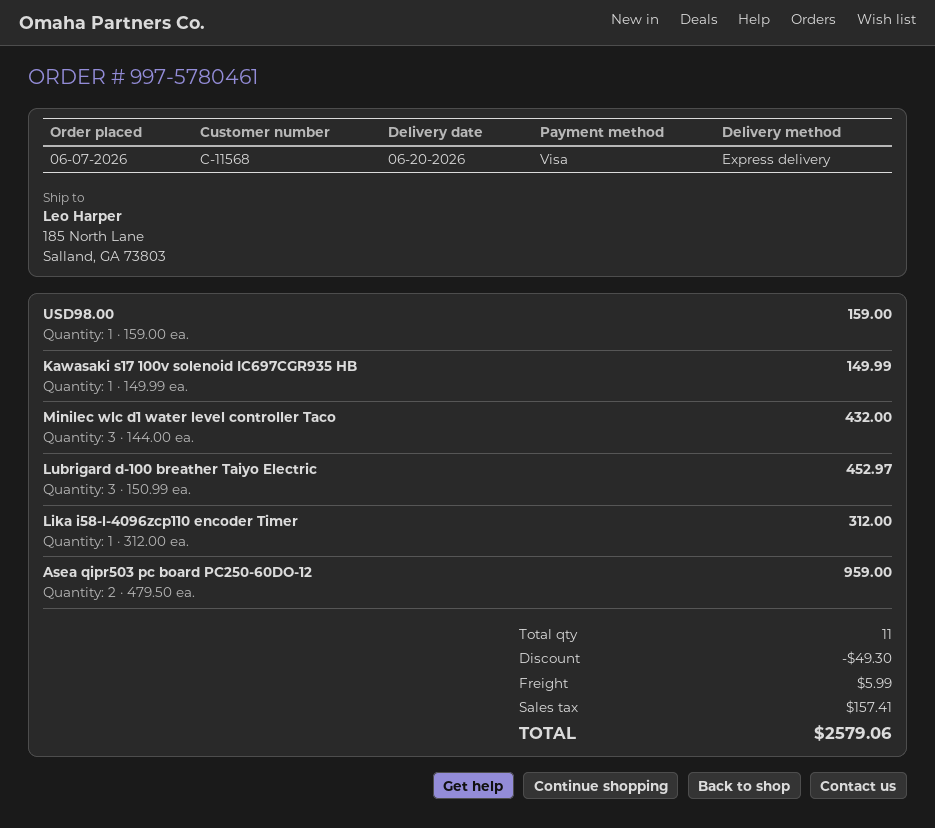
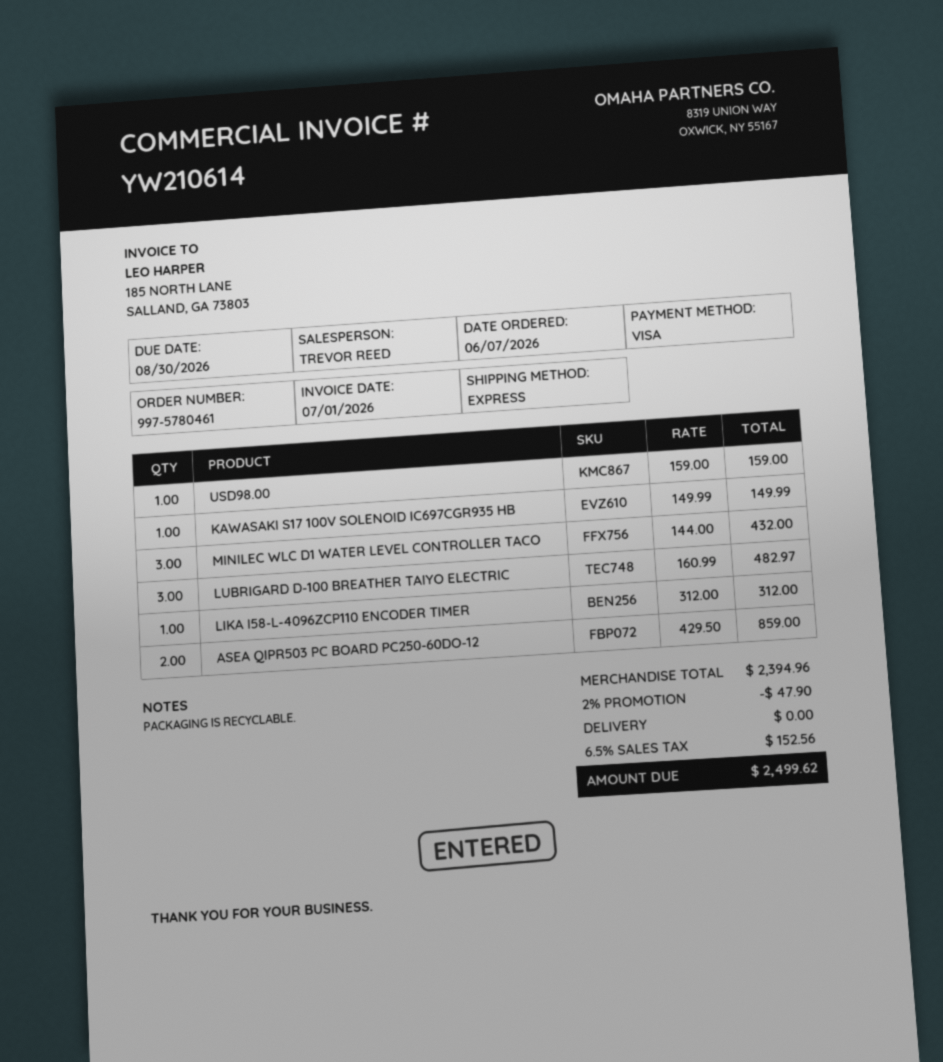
Lubrigard d-100 breather Taiyo Electric: 3 x 150.99 = 452.97 -> 3 x 160.99 = 482.97
Asea qipr503 pc board PC250-60DO-12: 2 x 479.50 = 959.00 -> 2 x 429.50 = 859.00
discount: 49.30 -> 47.90
shipping: 5.99 -> 0.00
tax: 157.41 -> 152.56
total: 2579.06 -> 2499.62

